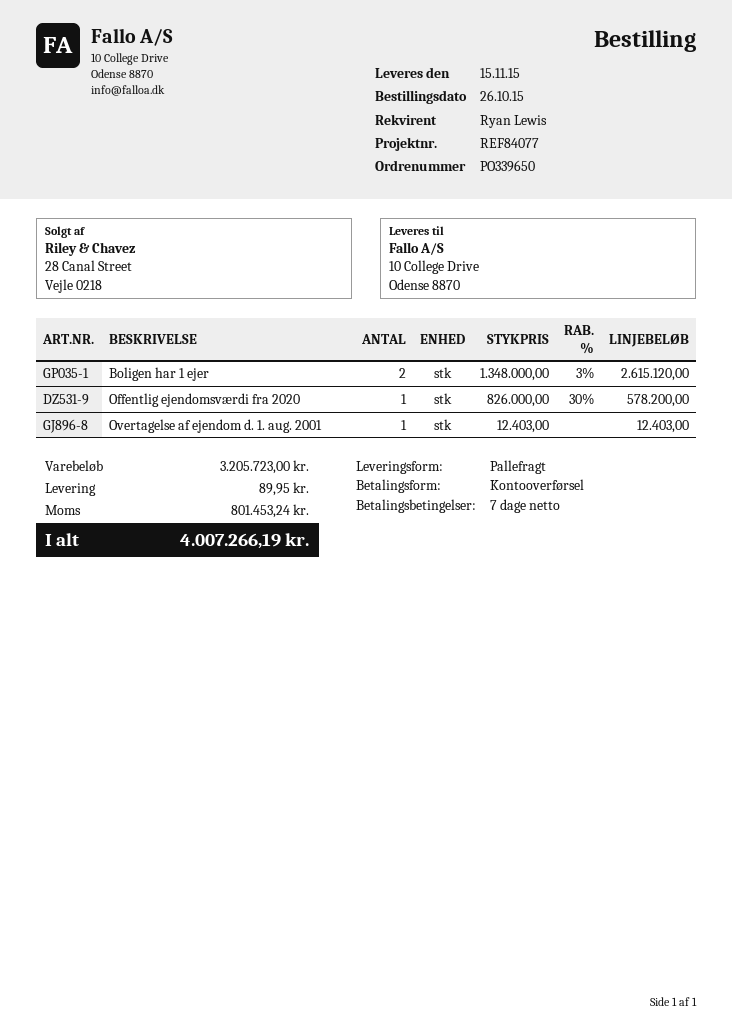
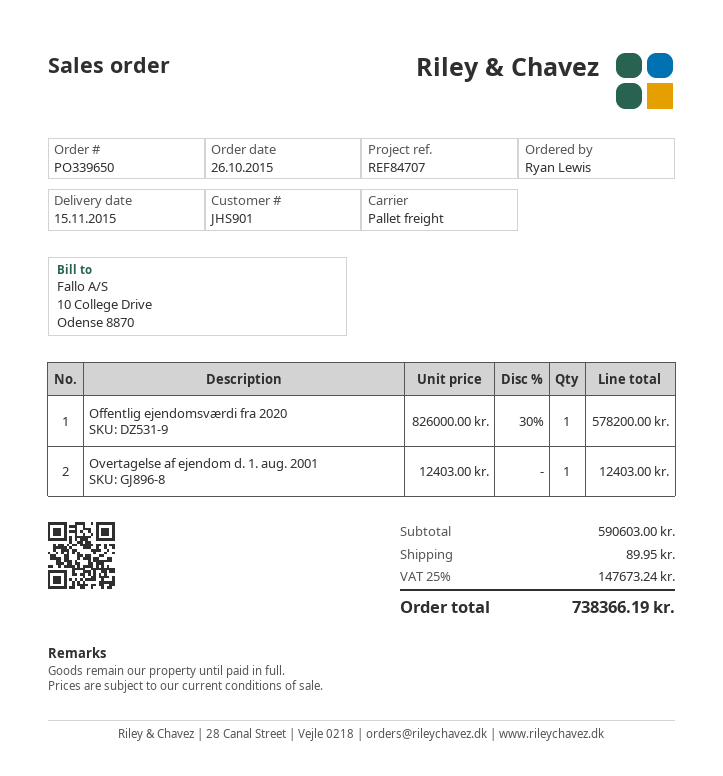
reference: REF84077 -> REF84707
Boligen har 1 ejer: 2 x 1348000.00 - 3% = 2615120.00 -> none
subtotal: 3205723.00 -> 590603.00
tax: 801453.24 -> 147673.24
total: 4007266.19 -> 738366.19

